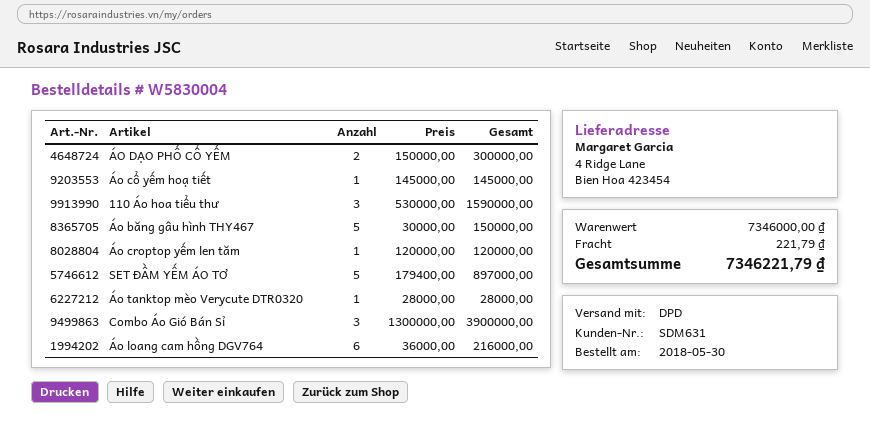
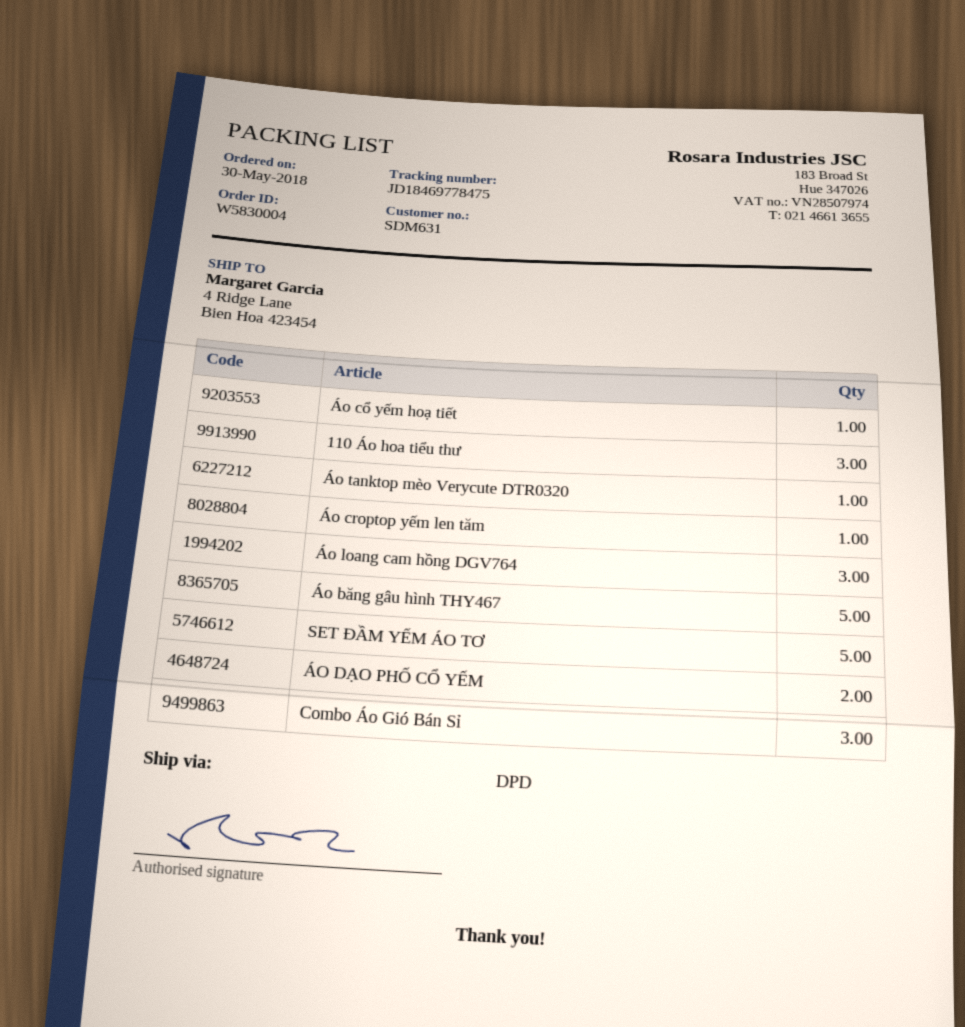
Áo loang cam hồng DGV764: 6 -> 3

